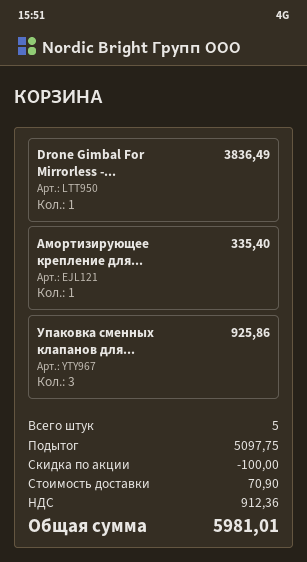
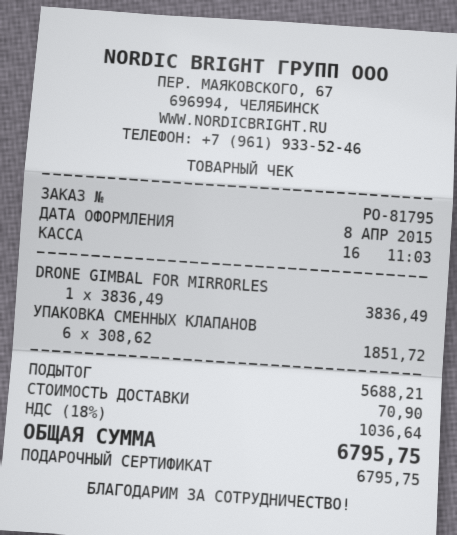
Амортизирующее крепление для...: 1 for 335.40 -> none
Упаковка сменных клапанов для...: 3 for 925.86 -> 6 for 1851.72
subtotal: 5097.75 -> 5688.21
discount: 100.00 -> none
tax: 912.36 -> 1036.64
total: 5981.01 -> 6795.75

